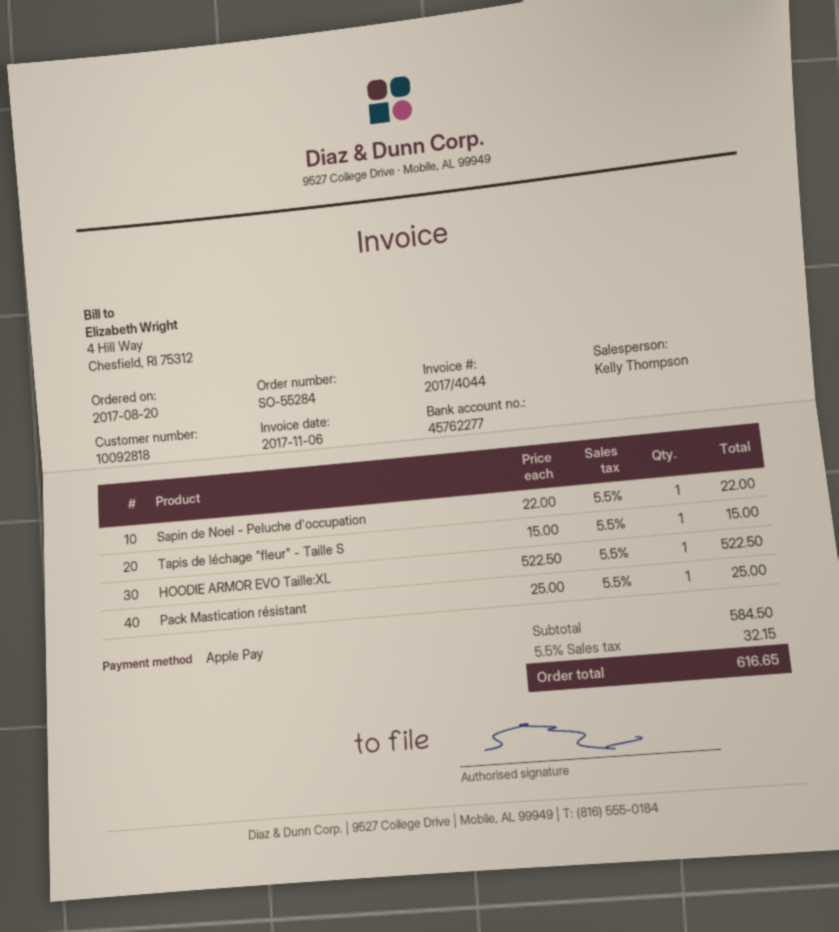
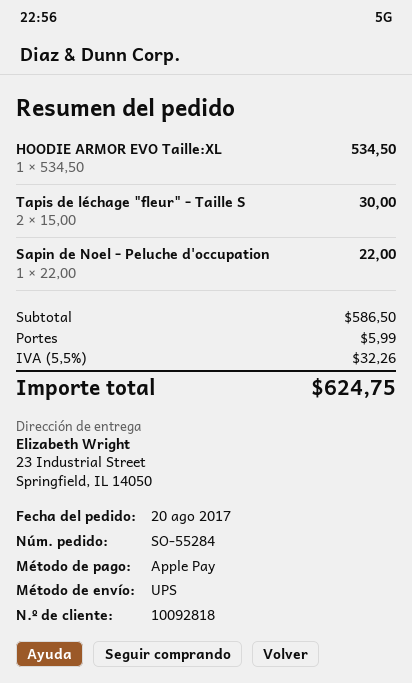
Tapis de léchage "fleur" - Taille S: 1 x 15.00 = 15.00 -> 2 x 15.00 = 30.00
HOODIE ARMOR EVO Taille:XL: 1 x 522.50 = 522.50 -> 1 x 534.50 = 534.50
Pack Mastication résistant: 1 x 25.00 = 25.00 -> none
subtotal: 584.50 -> 586.50
shipping: none -> 5.99
tax: 5.5% = 32.15 -> 5.5% = 32.26
total: 616.65 -> 624.75

